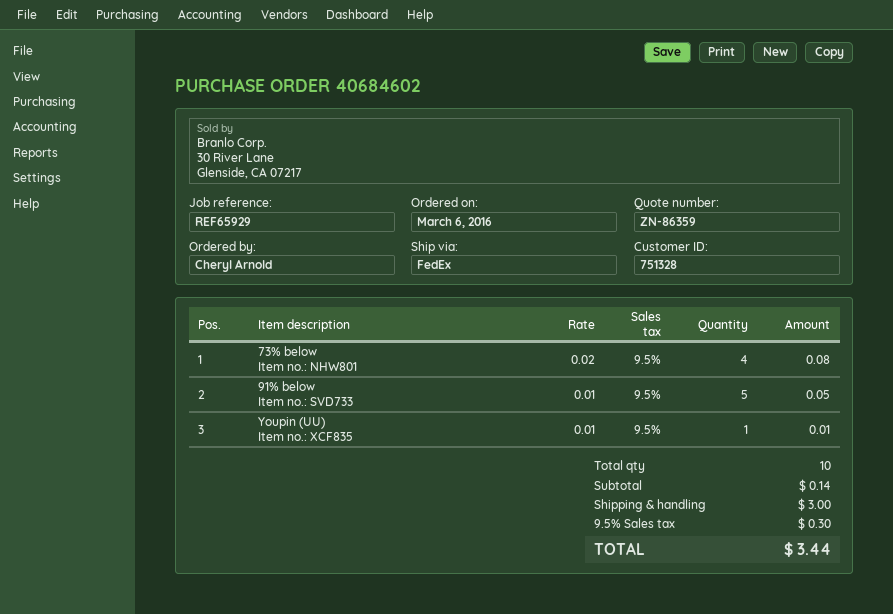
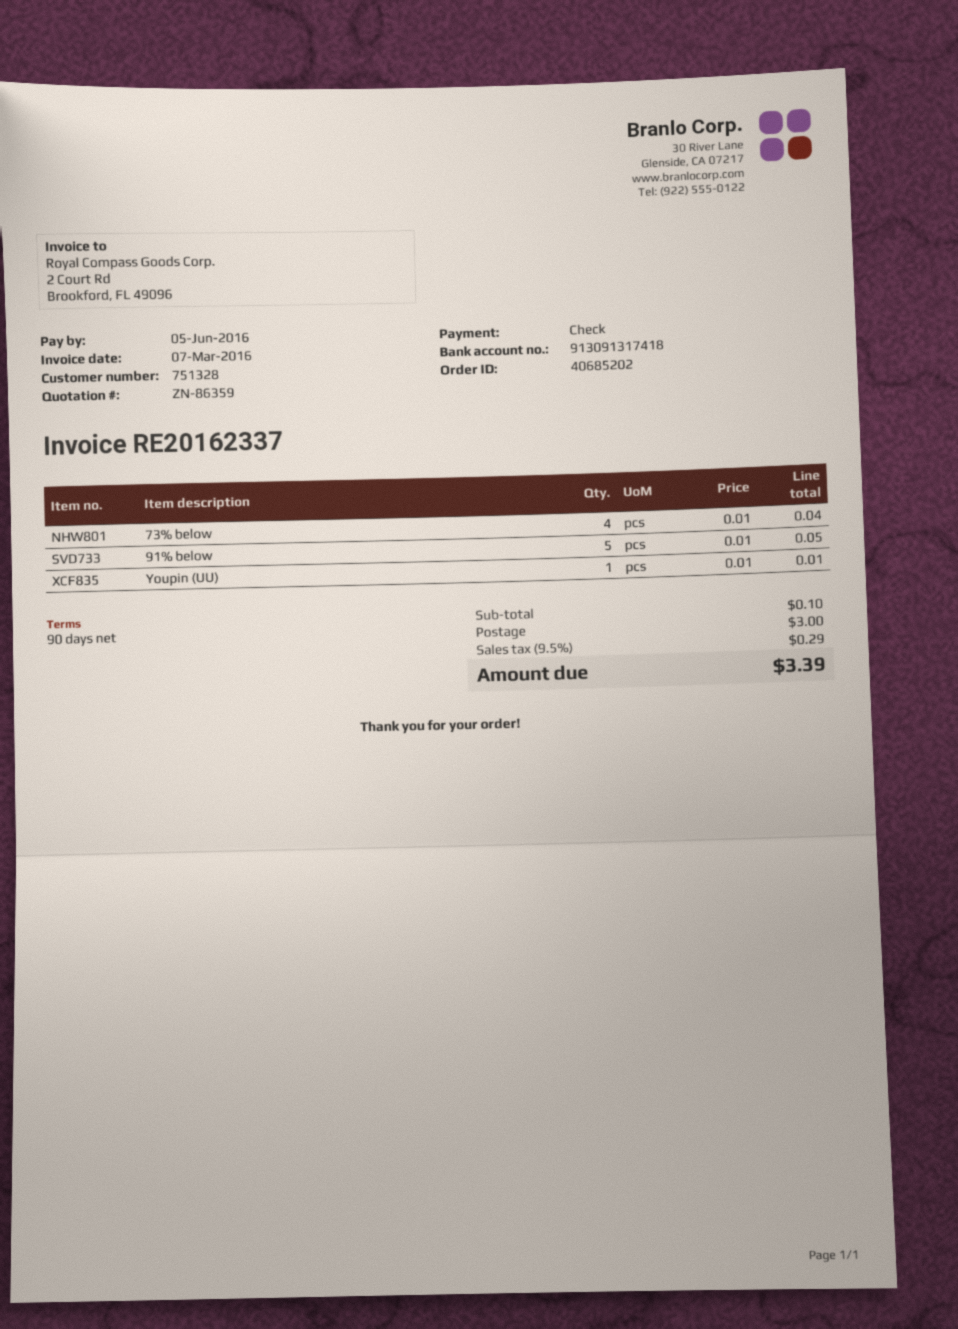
order number: 40684602 -> 40685202
73% below: 4 x 0.02 = 0.08 -> 4 x 0.01 = 0.04
subtotal: 0.14 -> 0.10
tax: 9.5% = 0.30 -> 9.5% = 0.29
total: 3.44 -> 3.39

